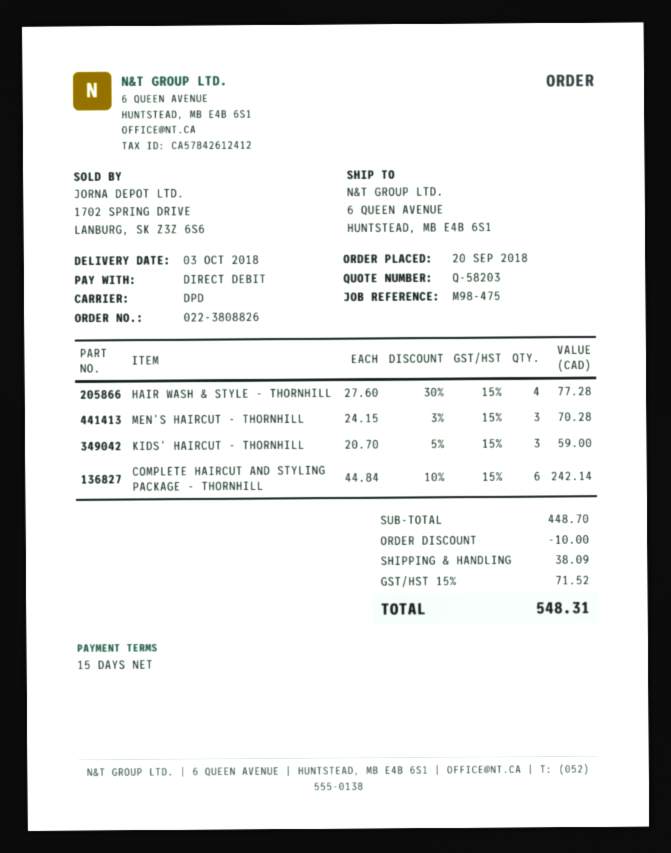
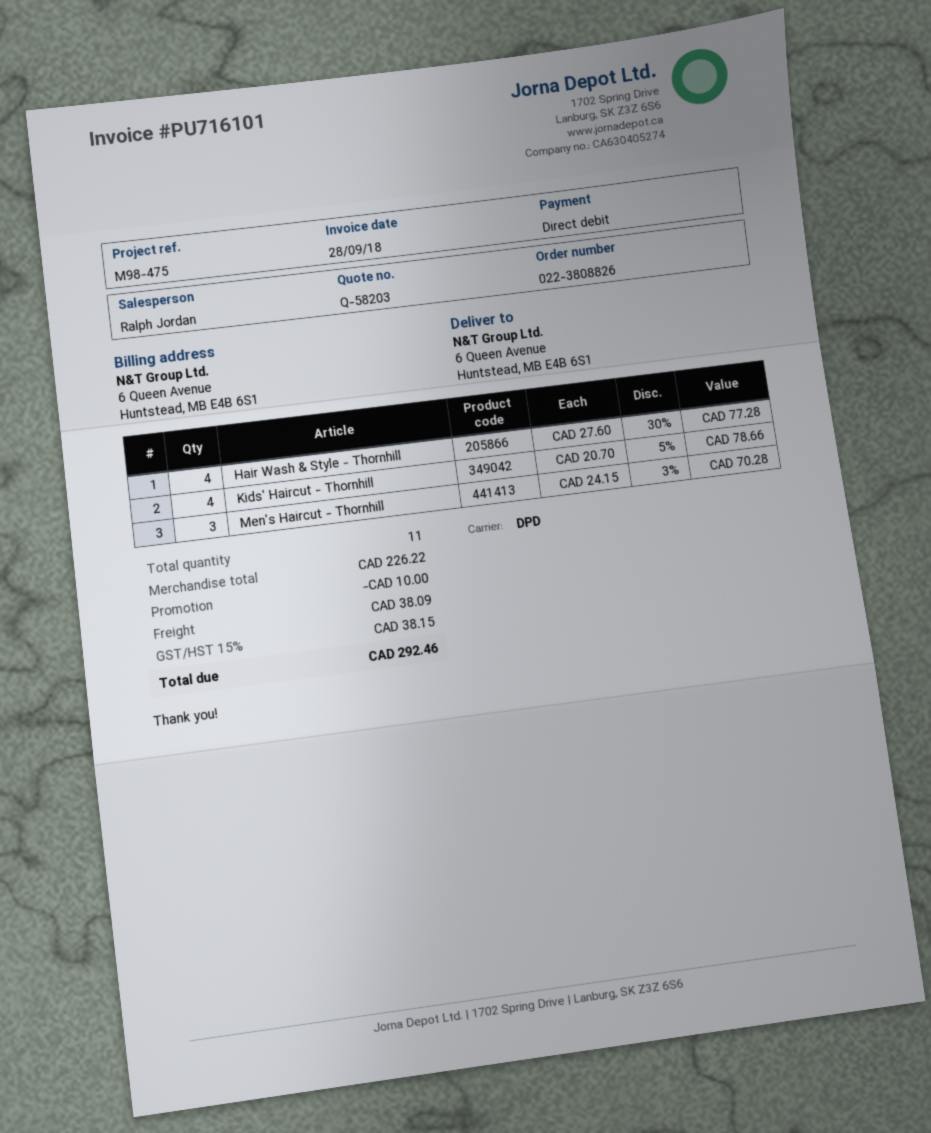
KIDS' HAIRCUT - THORNHILL: 3 x 20.70 - 5% = 59.00 -> 4 x 20.70 - 5% = 78.66
COMPLETE HAIRCUT AND STYLING PACKAGE - THORNHILL: 6 x 44.84 - 10% = 242.14 -> none
subtotal: 448.70 -> 226.22
tax: 15% = 71.52 -> 15% = 38.15
total: 548.31 -> 292.46

